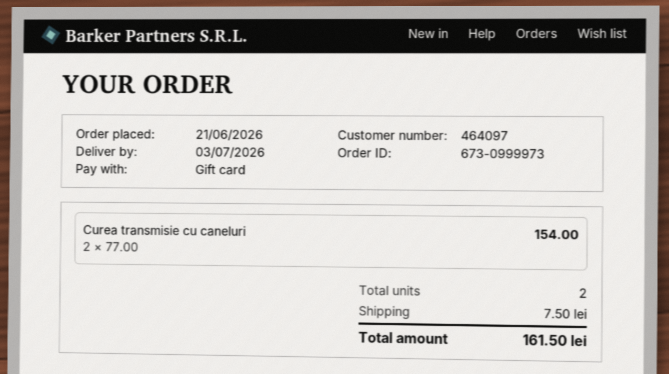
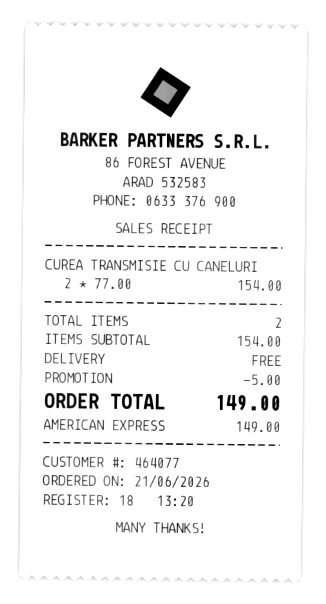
customer number: 464097 -> 464077
payment method: gift card -> American Express
discount: none -> 5.00
shipping: 7.50 -> 0.00
total: 161.50 -> 149.00

